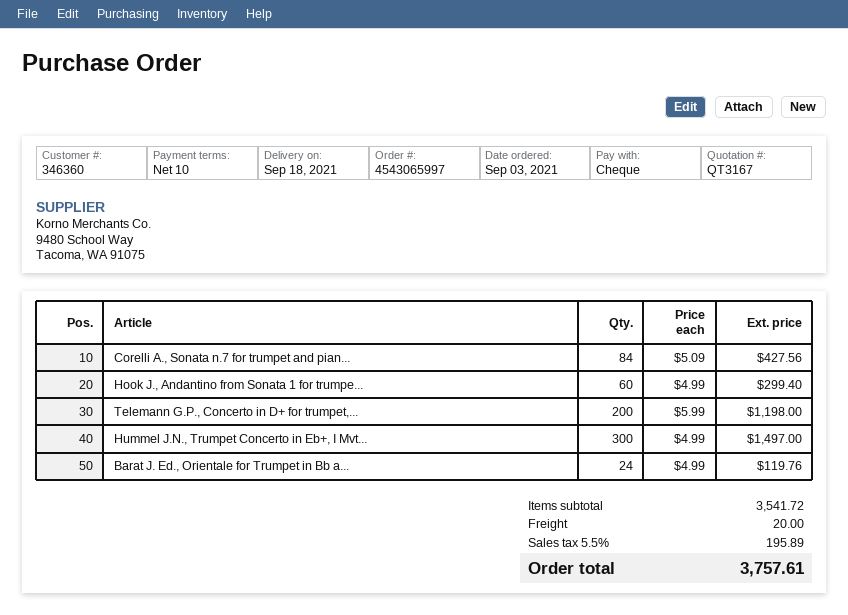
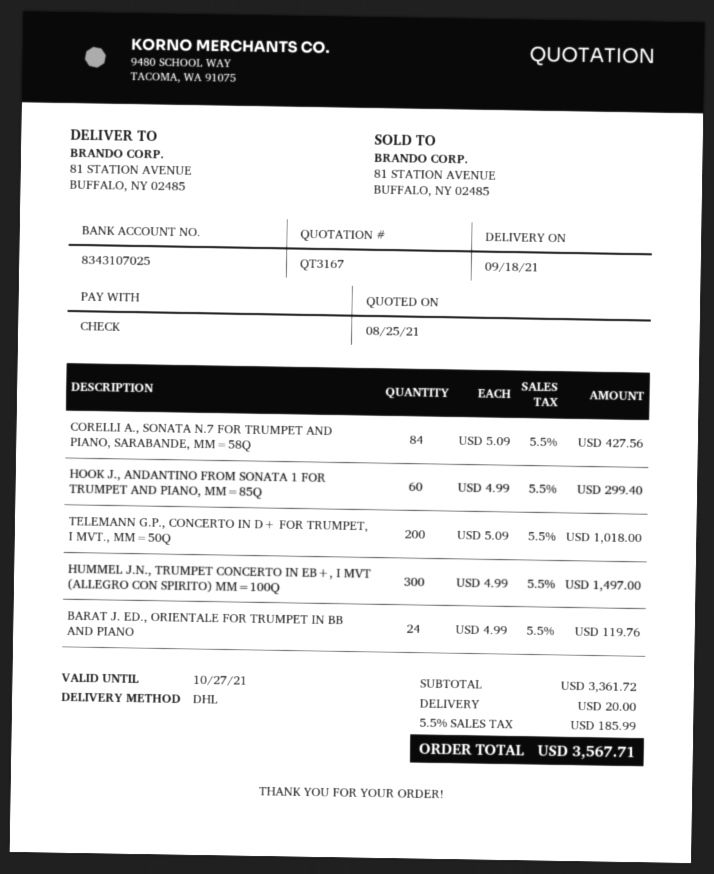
Telemann G.P., Concerto in D+ for trumpet,...: 200 x 5.99 = 1198.00 -> 200 x 5.09 = 1018.00
subtotal: 3541.72 -> 3361.72
tax: 5.5% = 195.89 -> 5.5% = 185.99
total: 3757.61 -> 3567.71

